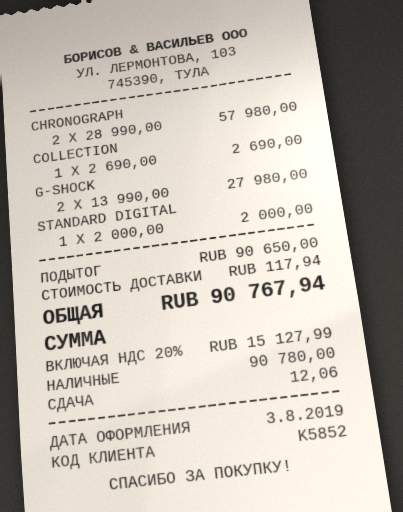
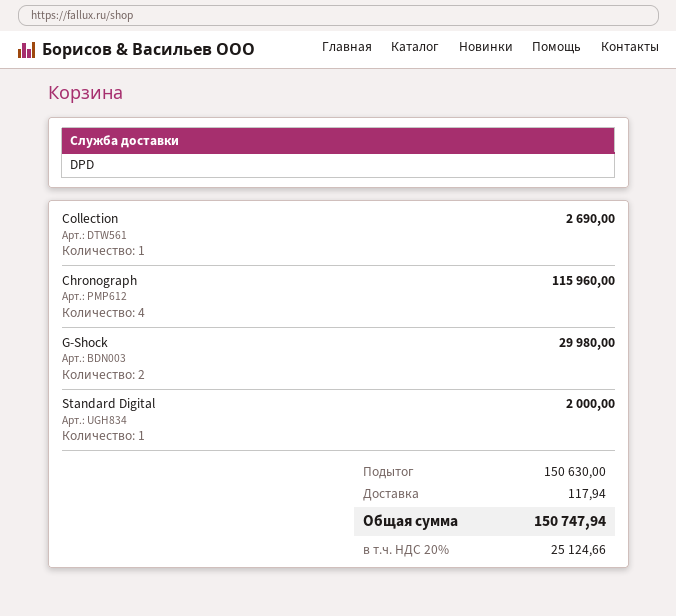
CHRONOGRAPH: 2 for 57980.00 -> 4 for 115960.00
G-SHOCK: 2 for 27980.00 -> 2 for 29980.00
subtotal: 90650.00 -> 150630.00
tax: 20% = 15127.99 -> 20% = 25124.66
total: 90767.94 -> 150747.94

